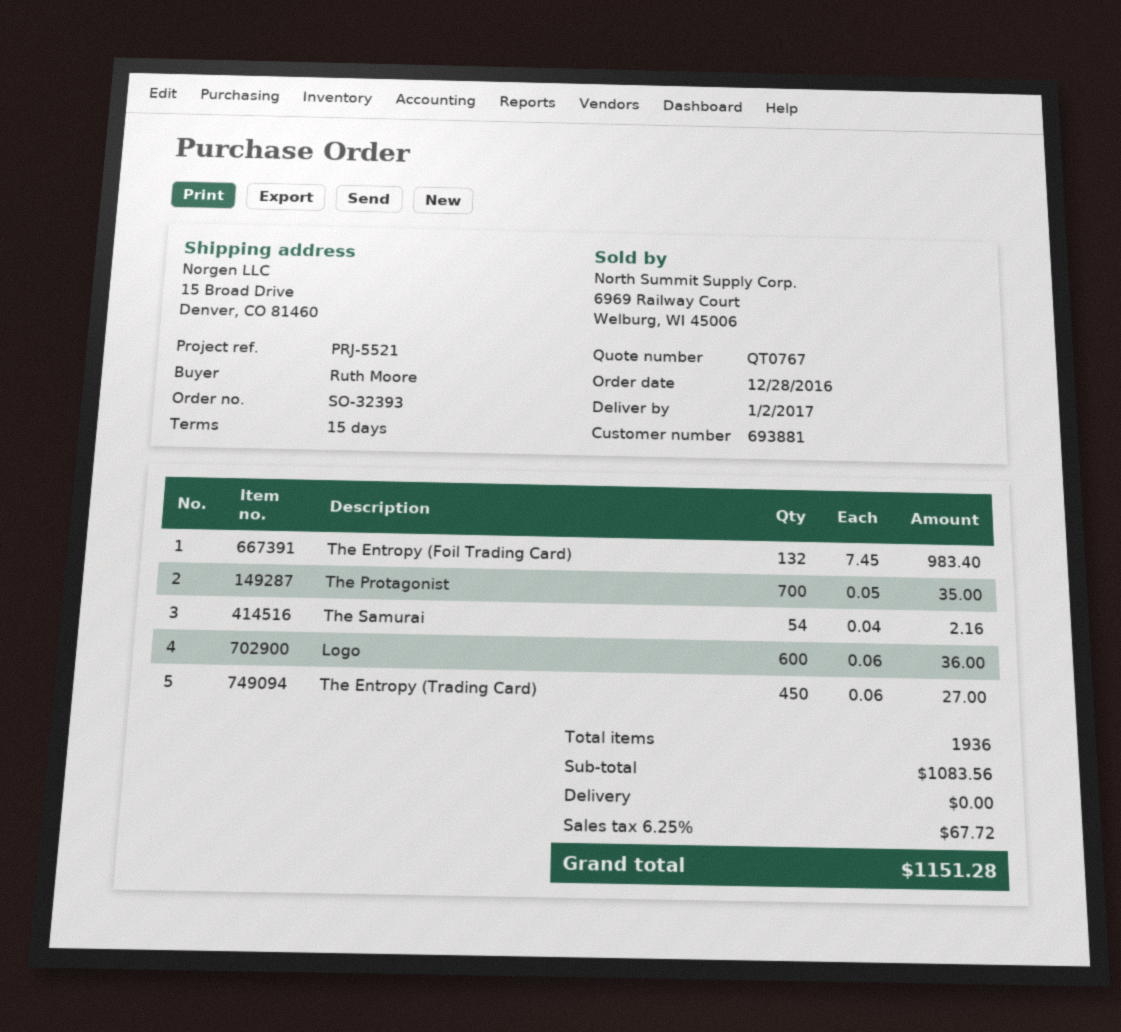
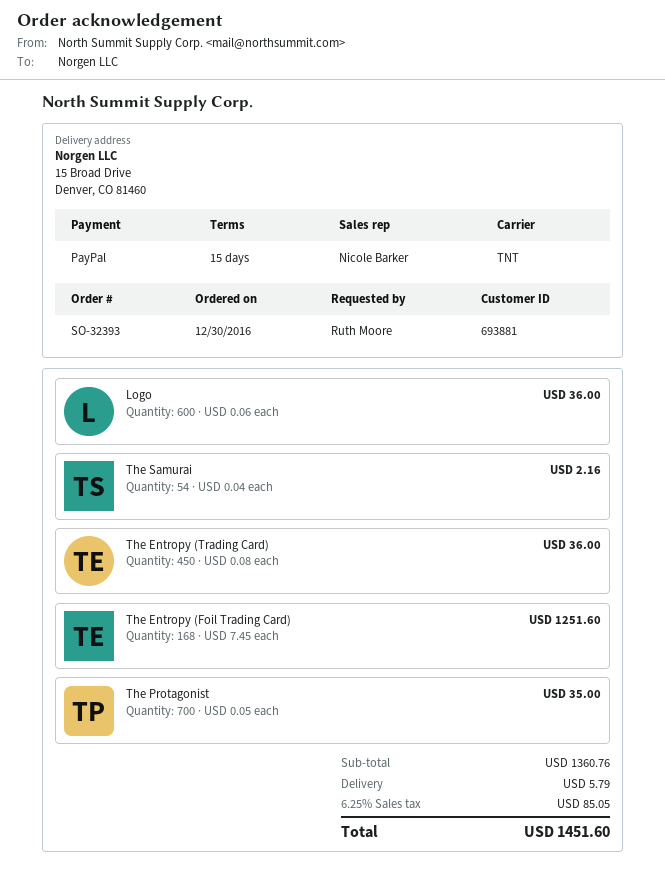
order date: 2016-12-28 -> 2016-12-30
The Entropy (Foil Trading Card): 132 x 7.45 = 983.40 -> 168 x 7.45 = 1251.60
The Entropy (Trading Card): 450 x 0.06 = 27.00 -> 450 x 0.08 = 36.00
subtotal: 1083.56 -> 1360.76
shipping: 0.00 -> 5.79
tax: 6.25% = 67.72 -> 6.25% = 85.05
total: 1151.28 -> 1451.60

